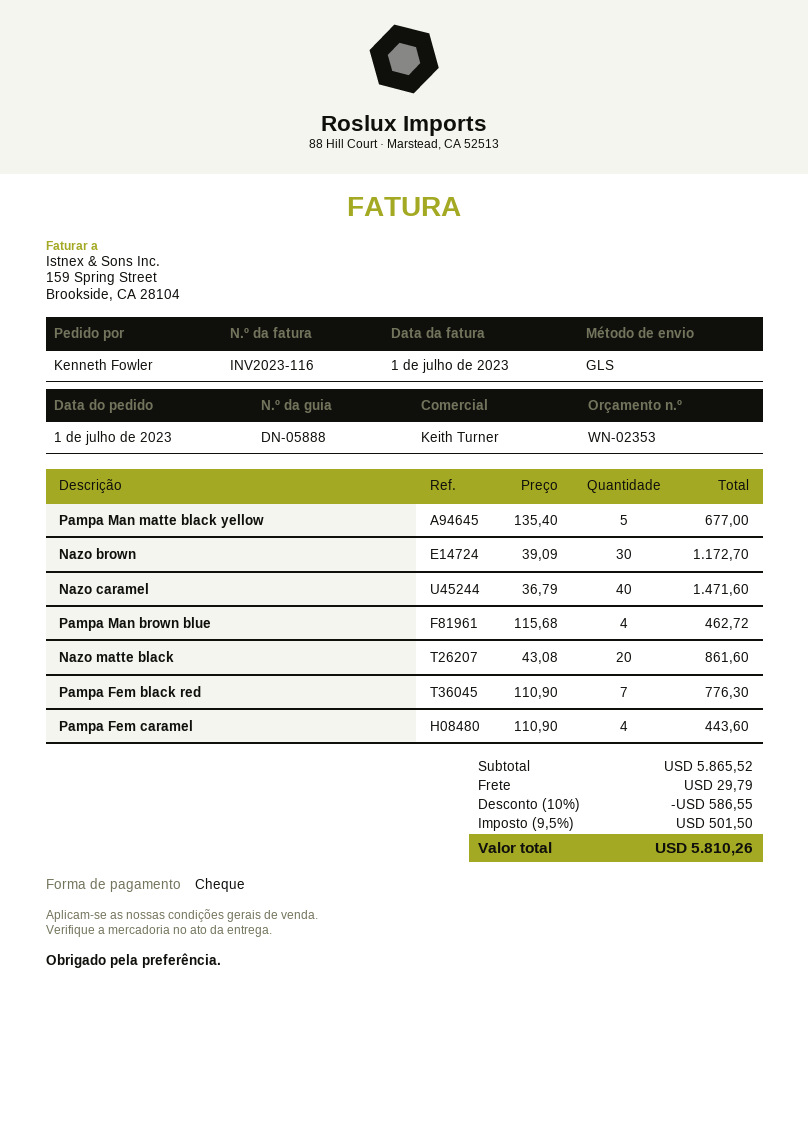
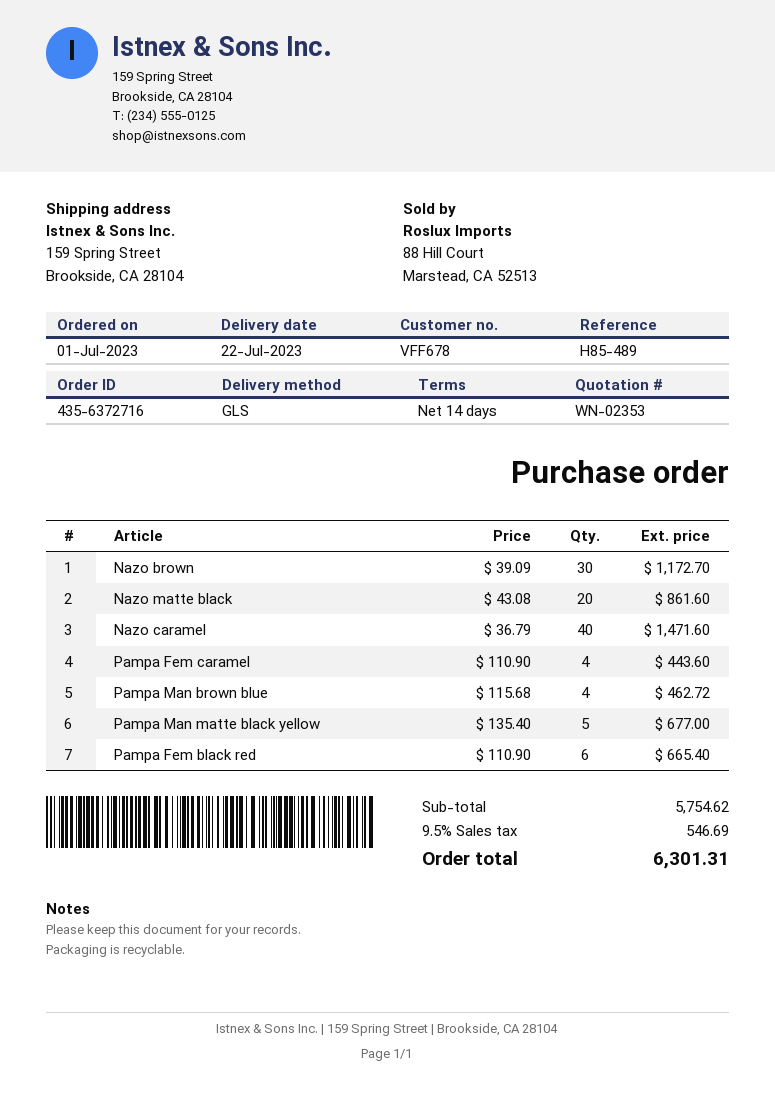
Pampa Fem black red: 7 x 110.90 = 776.30 -> 6 x 110.90 = 665.40
subtotal: 5865.52 -> 5754.62
discount: 10% = 586.55 -> none
shipping: 29.79 -> none
tax: 9.5% = 501.50 -> 9.5% = 546.69
total: 5810.26 -> 6301.31

